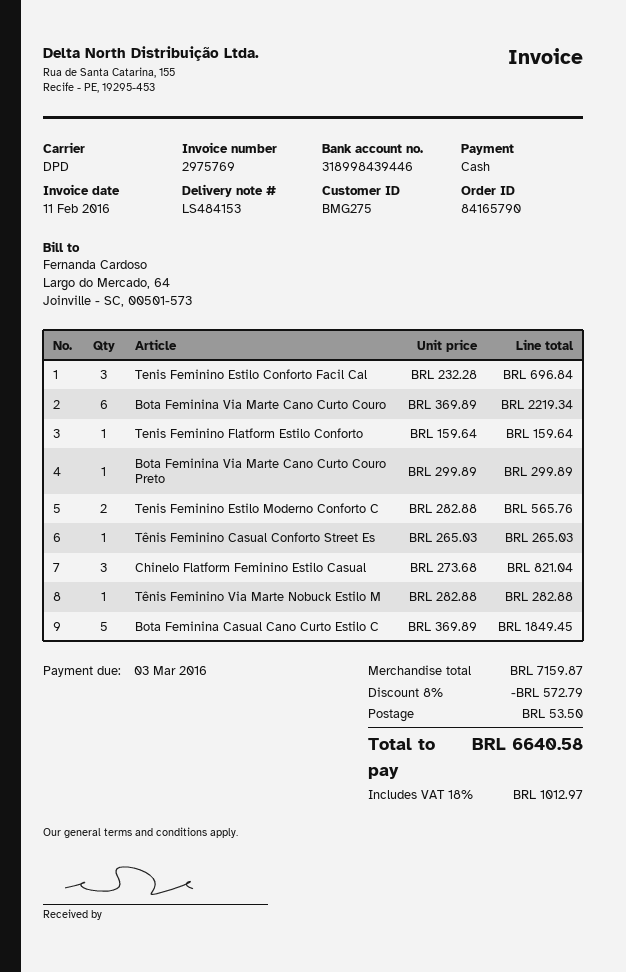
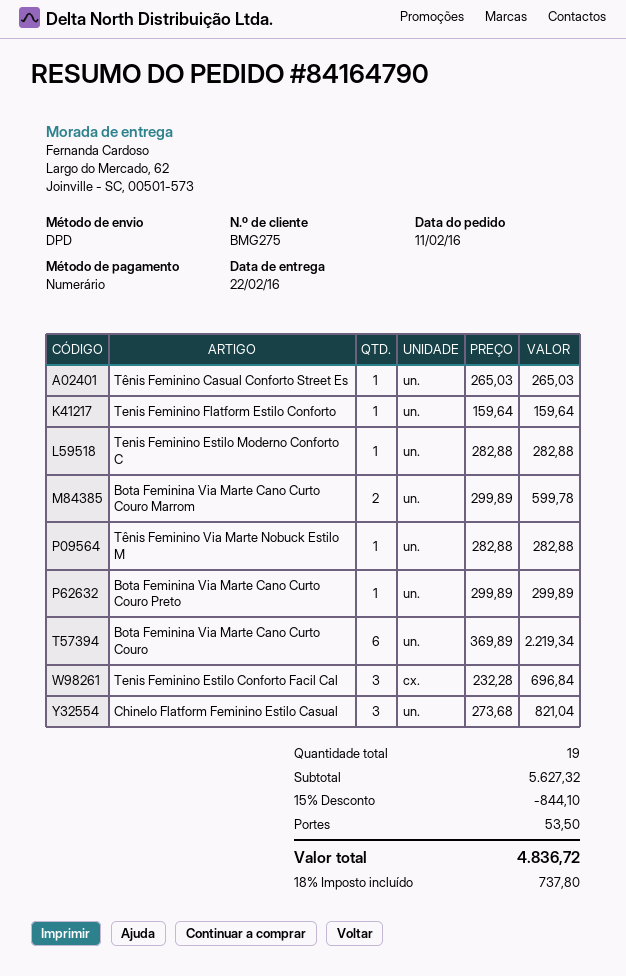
order number: 84165790 -> 84164790
Tenis Feminino Estilo Moderno Conforto C: 2 x 282.88 = 565.76 -> 1 x 282.88 = 282.88
Bota Feminina Casual Cano Curto Estilo C: 5 x 369.89 = 1849.45 -> none
Bota Feminina Via Marte Cano Curto Couro Marrom: none -> 2 x 299.89 = 599.78
subtotal: 7159.87 -> 5627.32
discount: 8% = 572.79 -> 15% = 844.10
tax: 18% = 1012.97 -> 18% = 737.80
total: 6640.58 -> 4836.72

